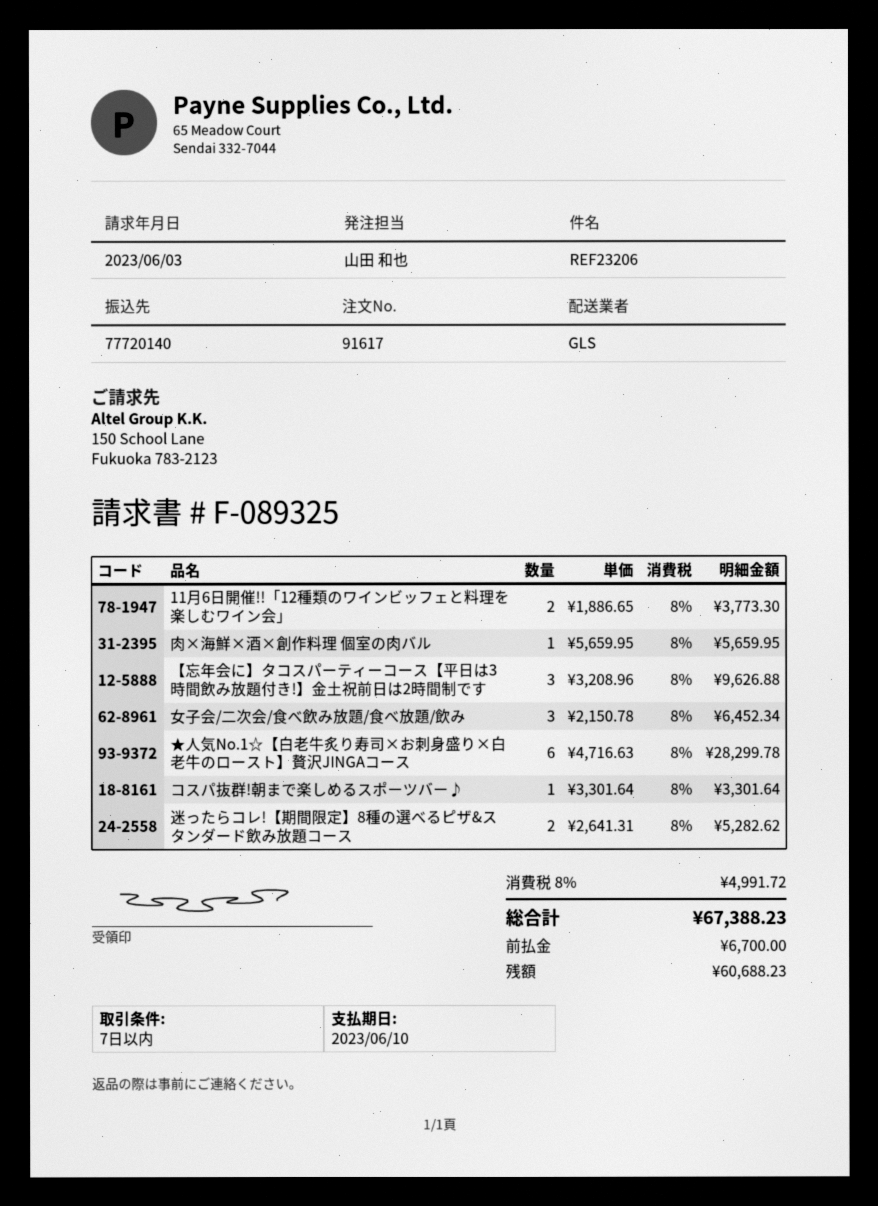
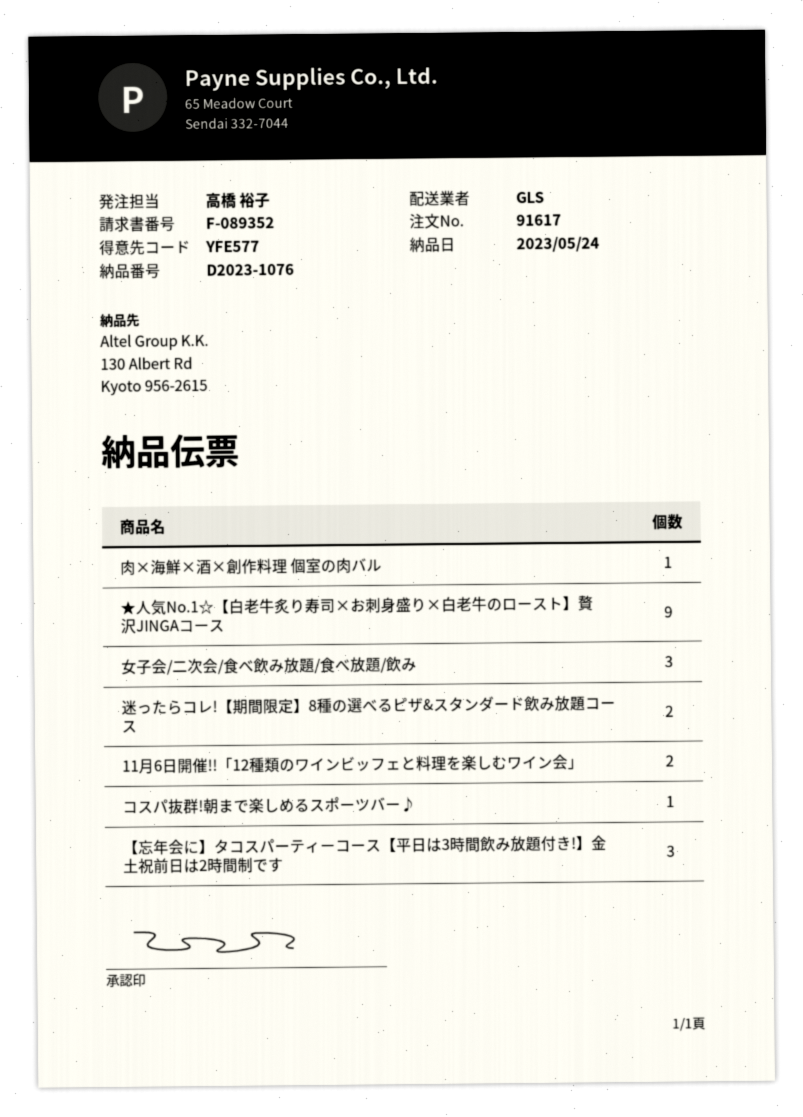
invoice number: F-089325 -> F-089352
ordered by: 山田 和也 -> 高橋 裕子
★人気No.1☆【白老牛炙り寿司×お刺身盛り×白老牛のロースト】贅沢JINGAコース: 6 -> 9

